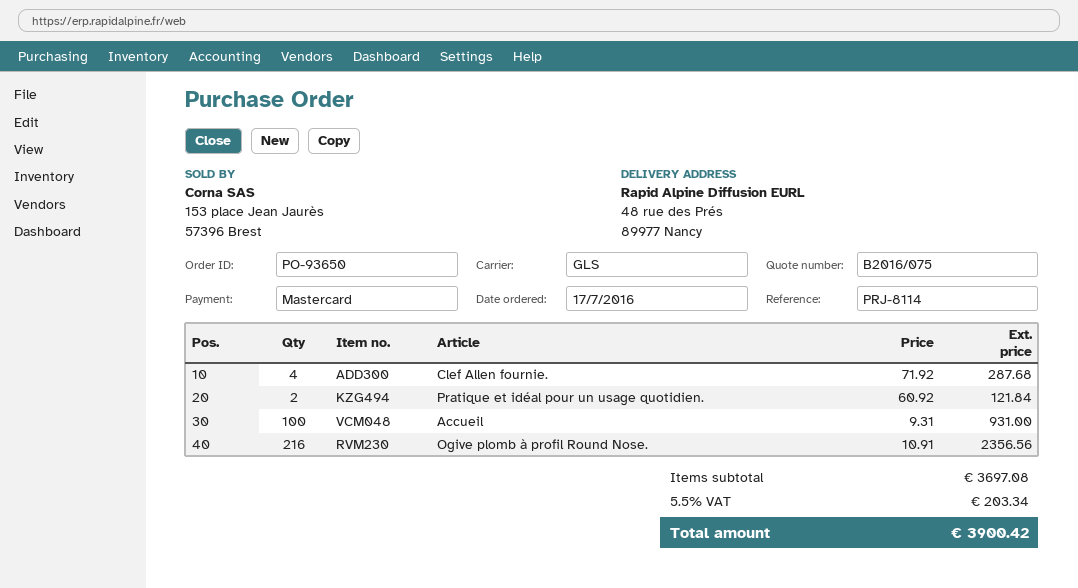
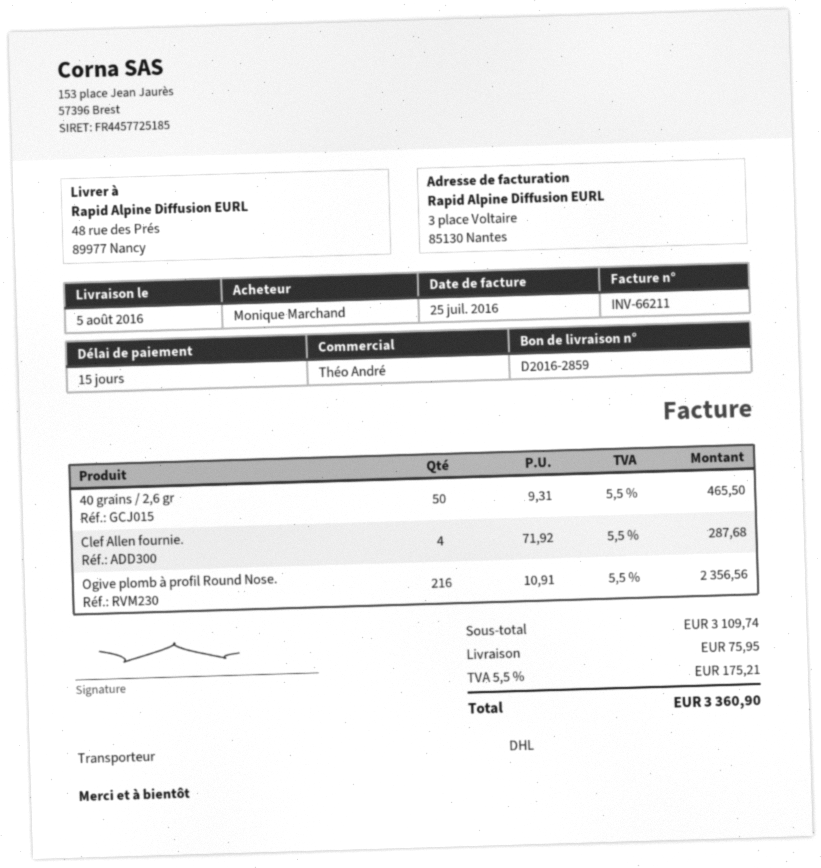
shipping method: GLS -> DHL
Pratique et idéal pour un usage quotidien.: 2 x 60.92 = 121.84 -> none
Accueil: 100 x 9.31 = 931.00 -> none
40 grains / 2,6 gr: none -> 50 x 9.31 = 465.50
subtotal: 3697.08 -> 3109.74
shipping: none -> 75.95
tax: 5.5% = 203.34 -> 5.5% = 175.21
total: 3900.42 -> 3360.90

